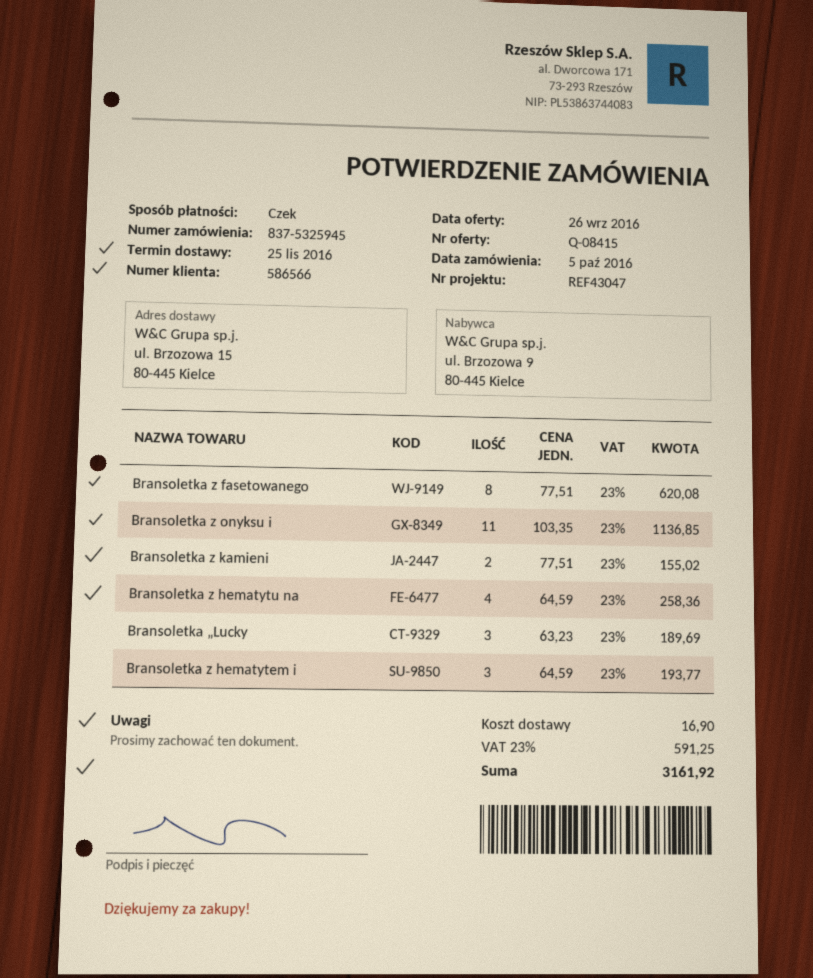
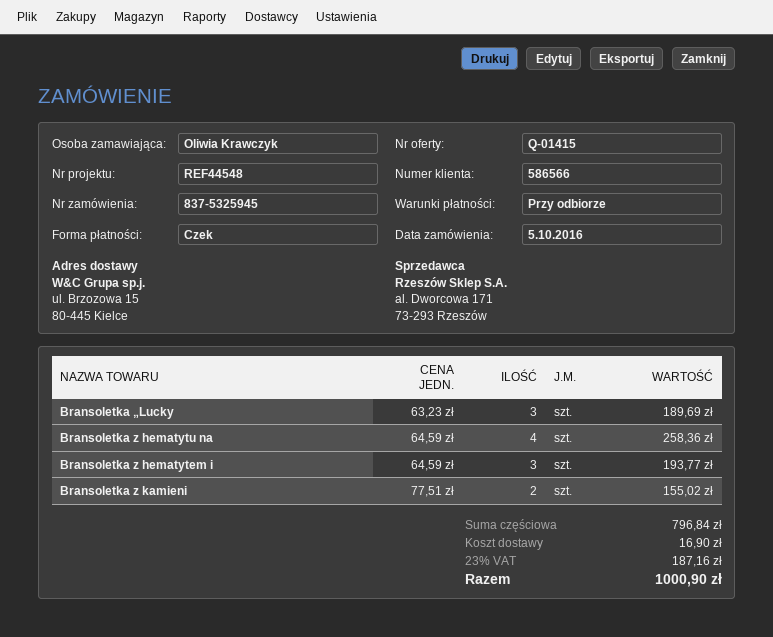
quote number: Q-08415 -> Q-01415
reference: REF43047 -> REF44548
Bransoletka z fasetowanego: 8 x 77.51 = 620.08 -> none
Bransoletka z onyksu i: 11 x 103.35 = 1136.85 -> none
tax: 23% = 591.25 -> 23% = 187.16
total: 3161.92 -> 1000.90

